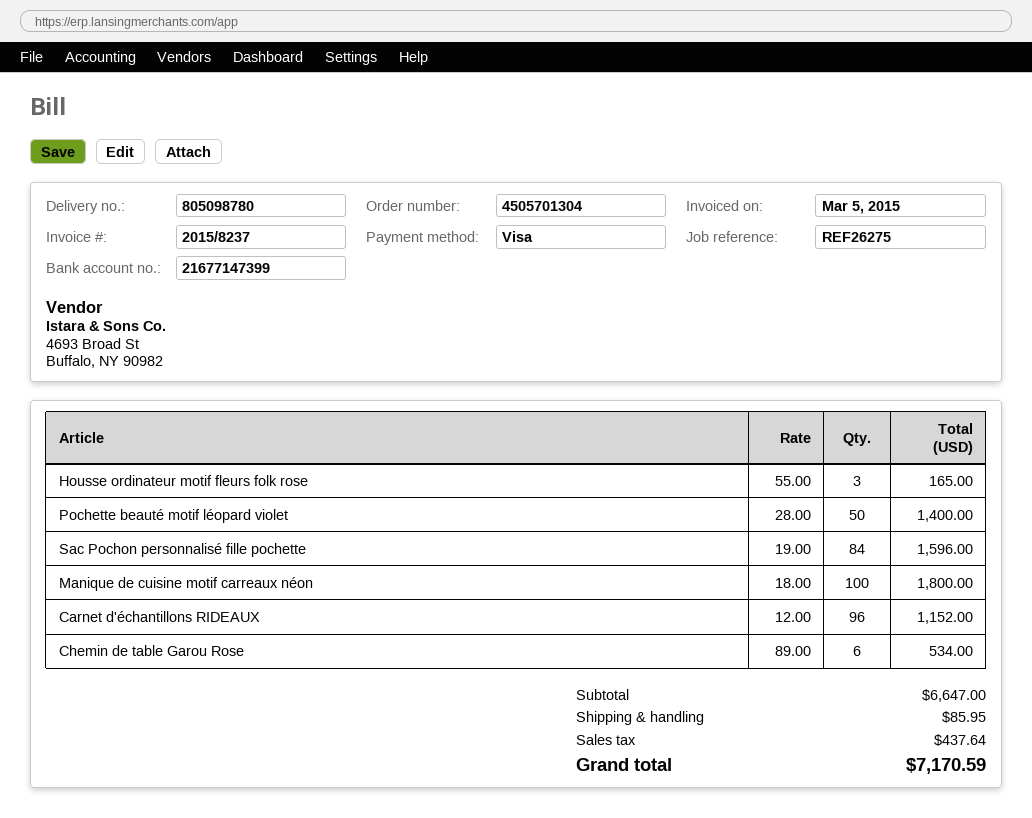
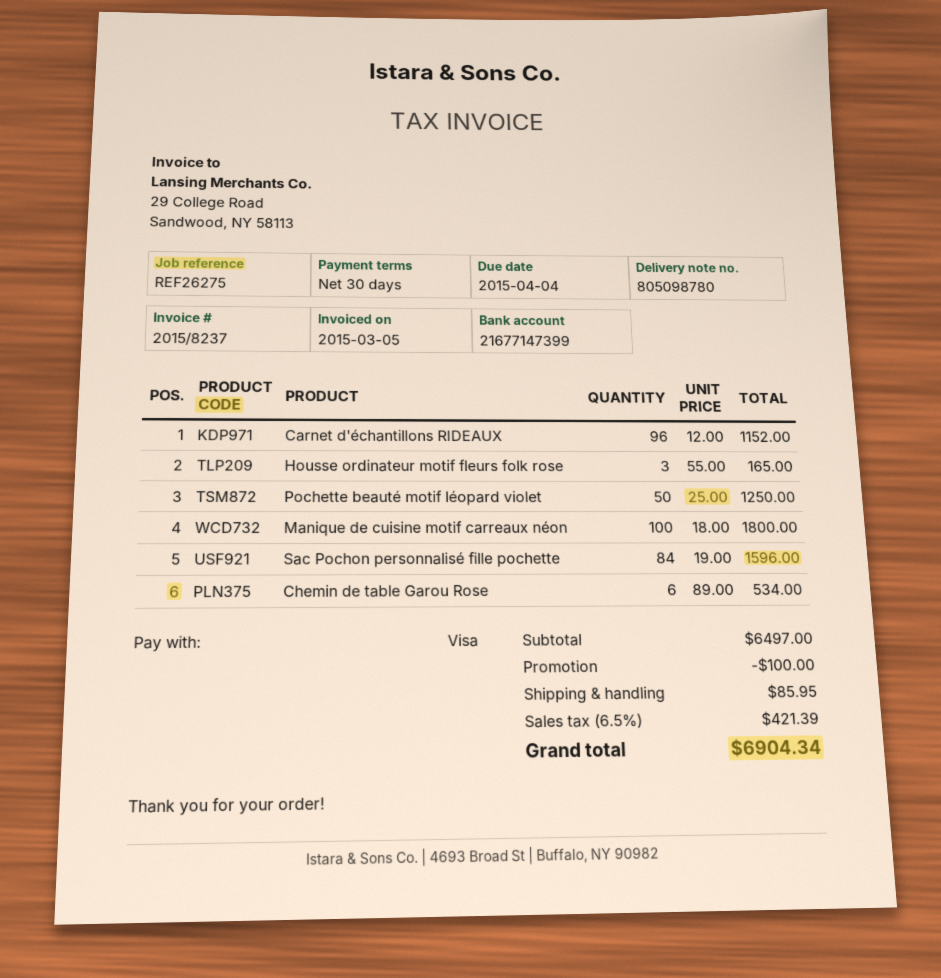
Pochette beauté motif léopard violet: 50 x 28.00 = 1400.00 -> 50 x 25.00 = 1250.00
subtotal: 6647.00 -> 6497.00
discount: none -> 100.00
tax: 437.64 -> 421.39
total: 7170.59 -> 6904.34

